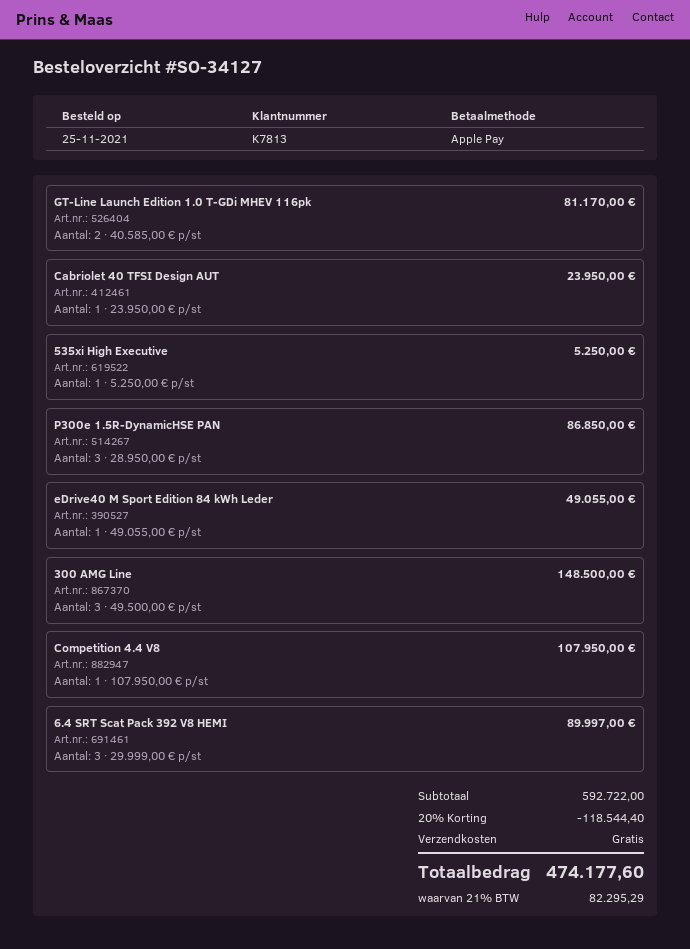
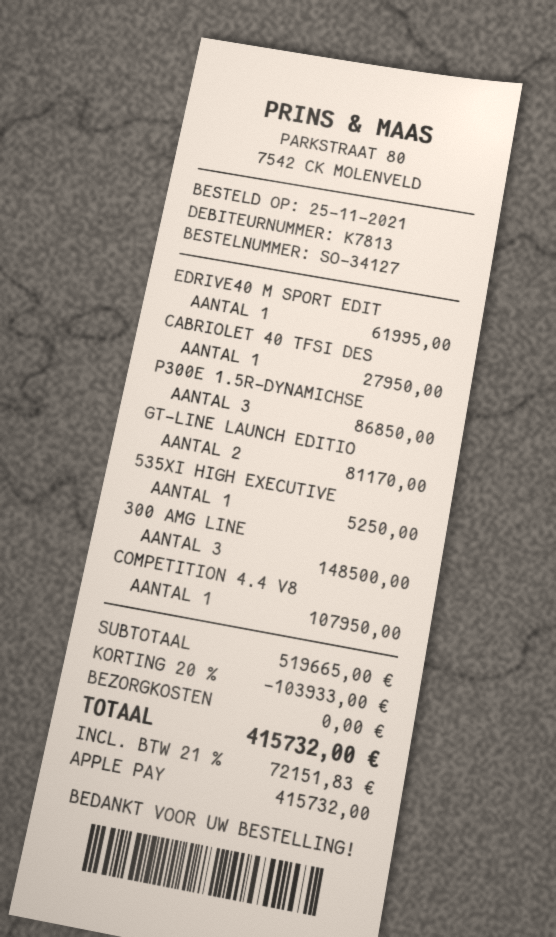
Cabriolet 40 TFSI Design AUT: 1 for 23950.00 -> 1 for 27950.00
eDrive40 M Sport Edition 84 kWh Leder: 1 for 49055.00 -> 1 for 61995.00
6.4 SRT Scat Pack 392 V8 HEMI: 3 for 89997.00 -> none
subtotal: 592722.00 -> 519665.00
discount: 20% = 118544.40 -> 20% = 103933.00
tax: 21% = 82295.29 -> 21% = 72151.83
total: 474177.60 -> 415732.00

